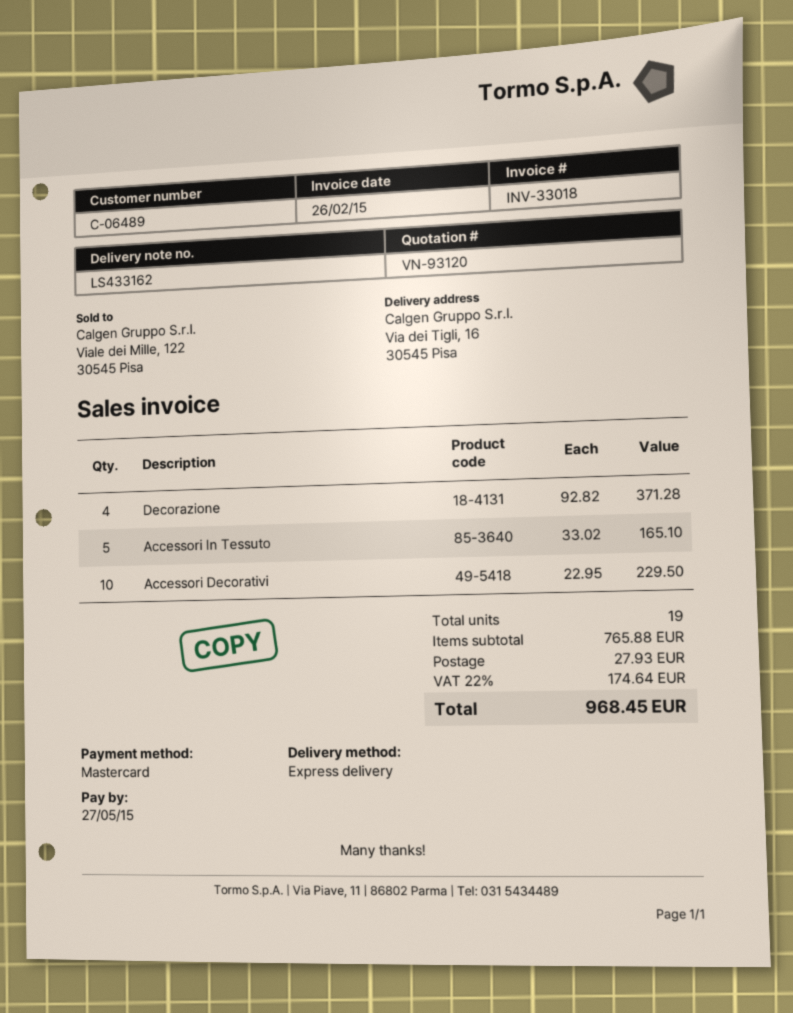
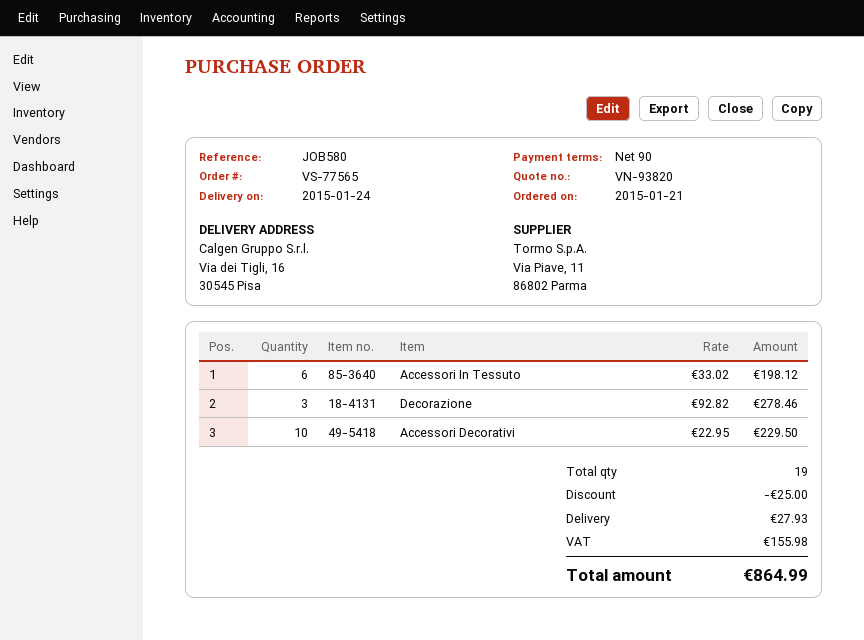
quote number: VN-93120 -> VN-93820
Decorazione: 4 x 92.82 = 371.28 -> 3 x 92.82 = 278.46
Accessori In Tessuto: 5 x 33.02 = 165.10 -> 6 x 33.02 = 198.12
discount: none -> 25.00
tax: 174.64 -> 155.98
total: 968.45 -> 864.99

